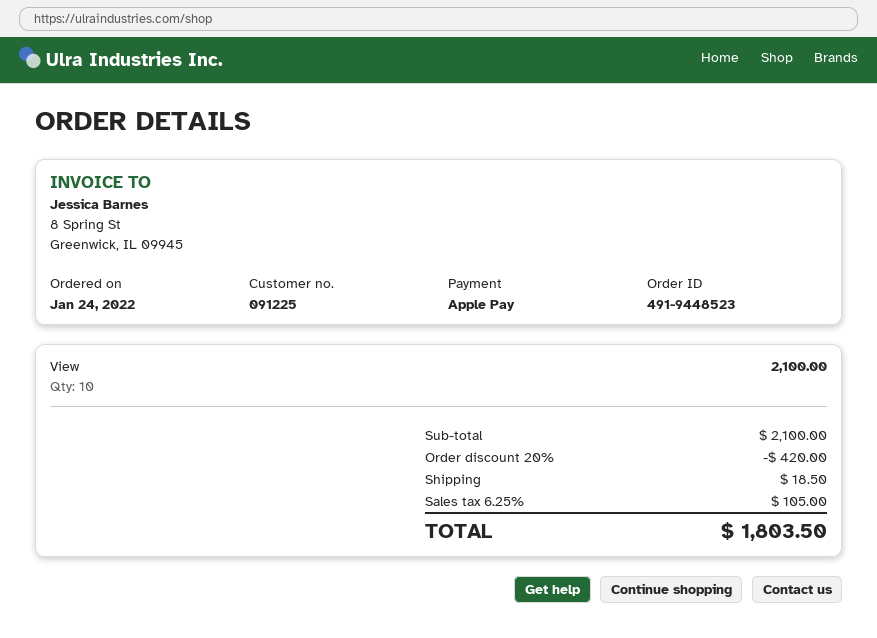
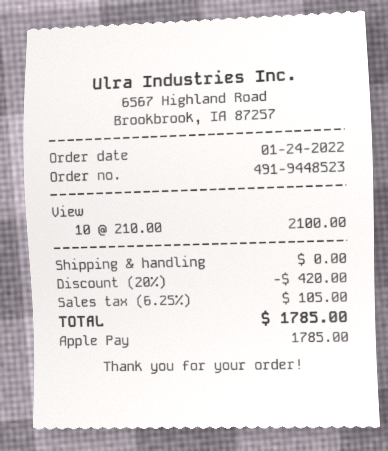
shipping: 18.50 -> 0.00
total: 1803.50 -> 1785.00

